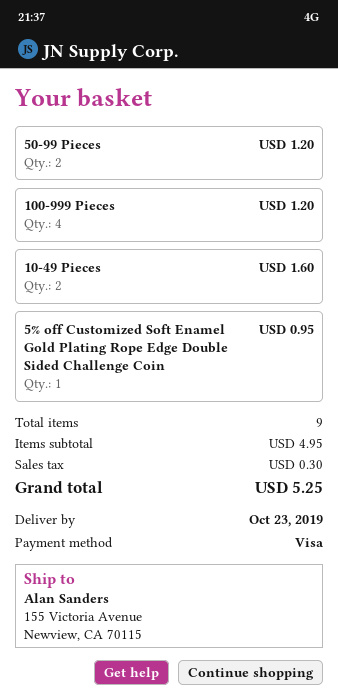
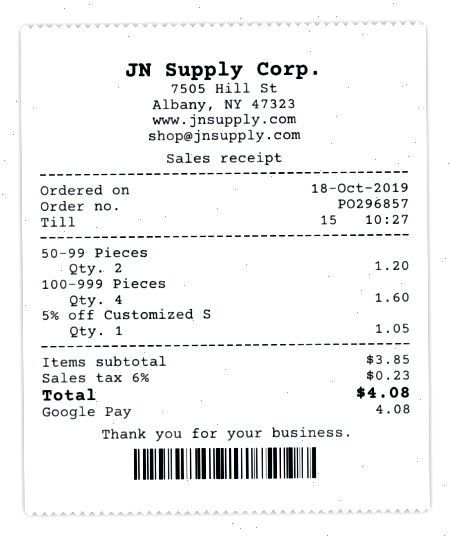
payment method: Visa -> Google Pay
100-999 Pieces: 4 for 1.20 -> 4 for 1.60
10-49 Pieces: 2 for 1.60 -> none
5% off Customized Soft Enamel Gold Plating Rope Edge Double Sided Challenge Coin: 1 for 0.95 -> 1 for 1.05
subtotal: 4.95 -> 3.85
tax: 0.30 -> 0.23
total: 5.25 -> 4.08

